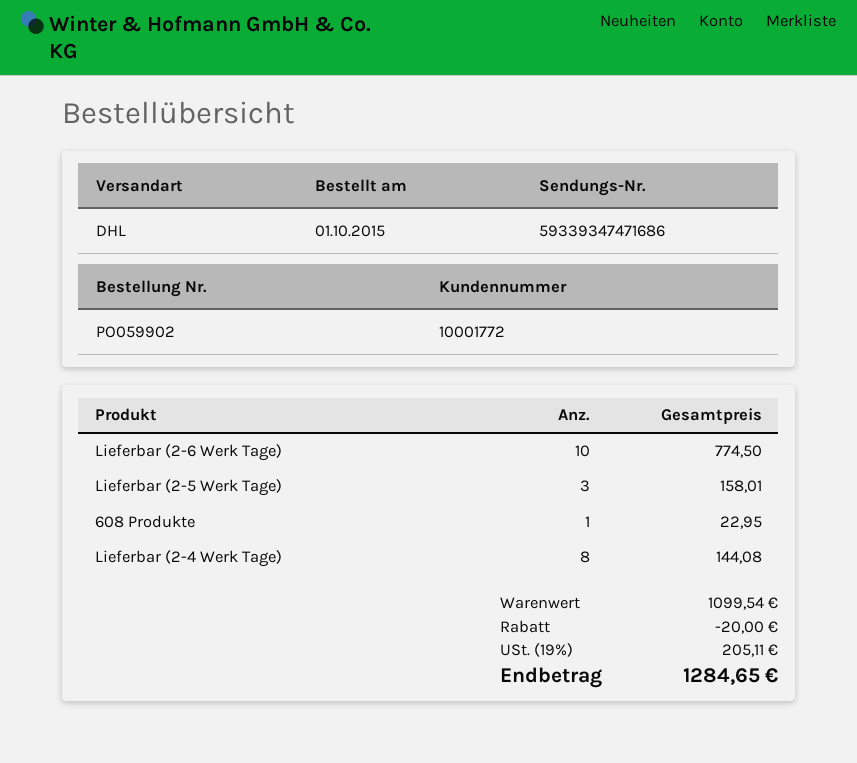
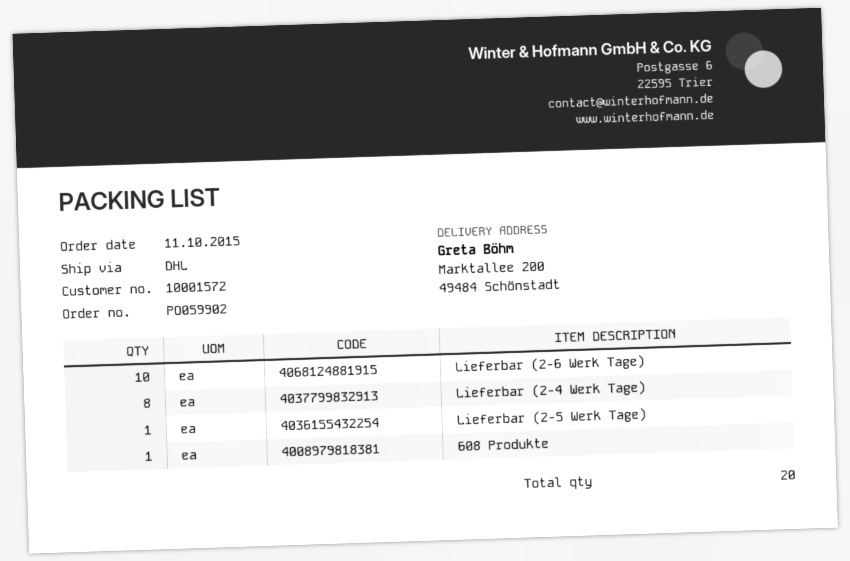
order date: 2015-10-01 -> 2015-10-11
customer number: 10001772 -> 10001572
Lieferbar (2-5 Werk Tage): 3 -> 1

